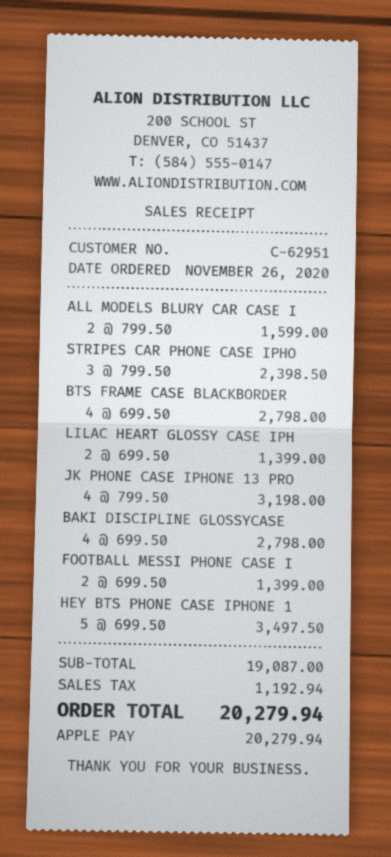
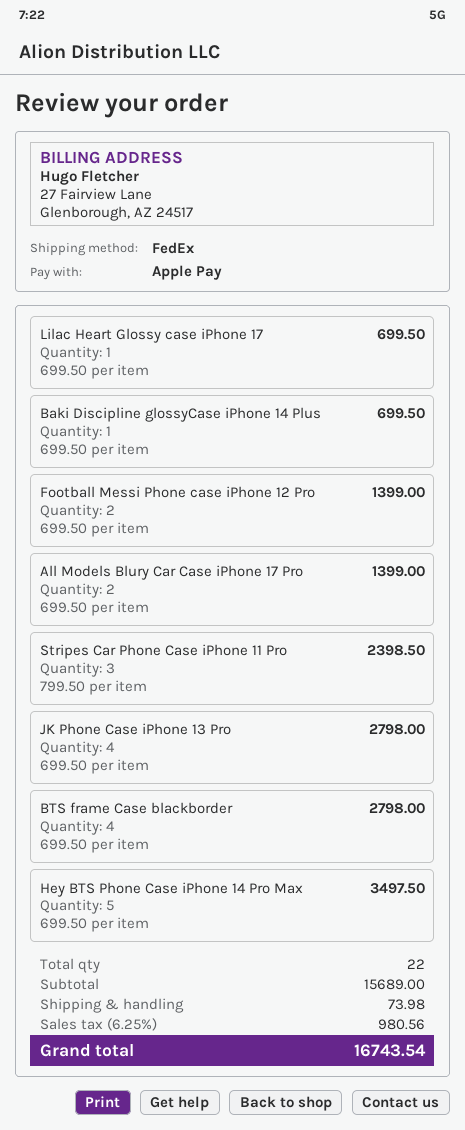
ALL MODELS BLURY CAR CASE I: 2 x 799.50 = 1599.00 -> 2 x 699.50 = 1399.00
LILAC HEART GLOSSY CASE IPH: 2 x 699.50 = 1399.00 -> 1 x 699.50 = 699.50
JK PHONE CASE IPHONE 13 PRO: 4 x 799.50 = 3198.00 -> 4 x 699.50 = 2798.00
BAKI DISCIPLINE GLOSSYCASE: 4 x 699.50 = 2798.00 -> 1 x 699.50 = 699.50
subtotal: 19087.00 -> 15689.00
shipping: none -> 73.98
tax: 1192.94 -> 980.56
total: 20279.94 -> 16743.54

